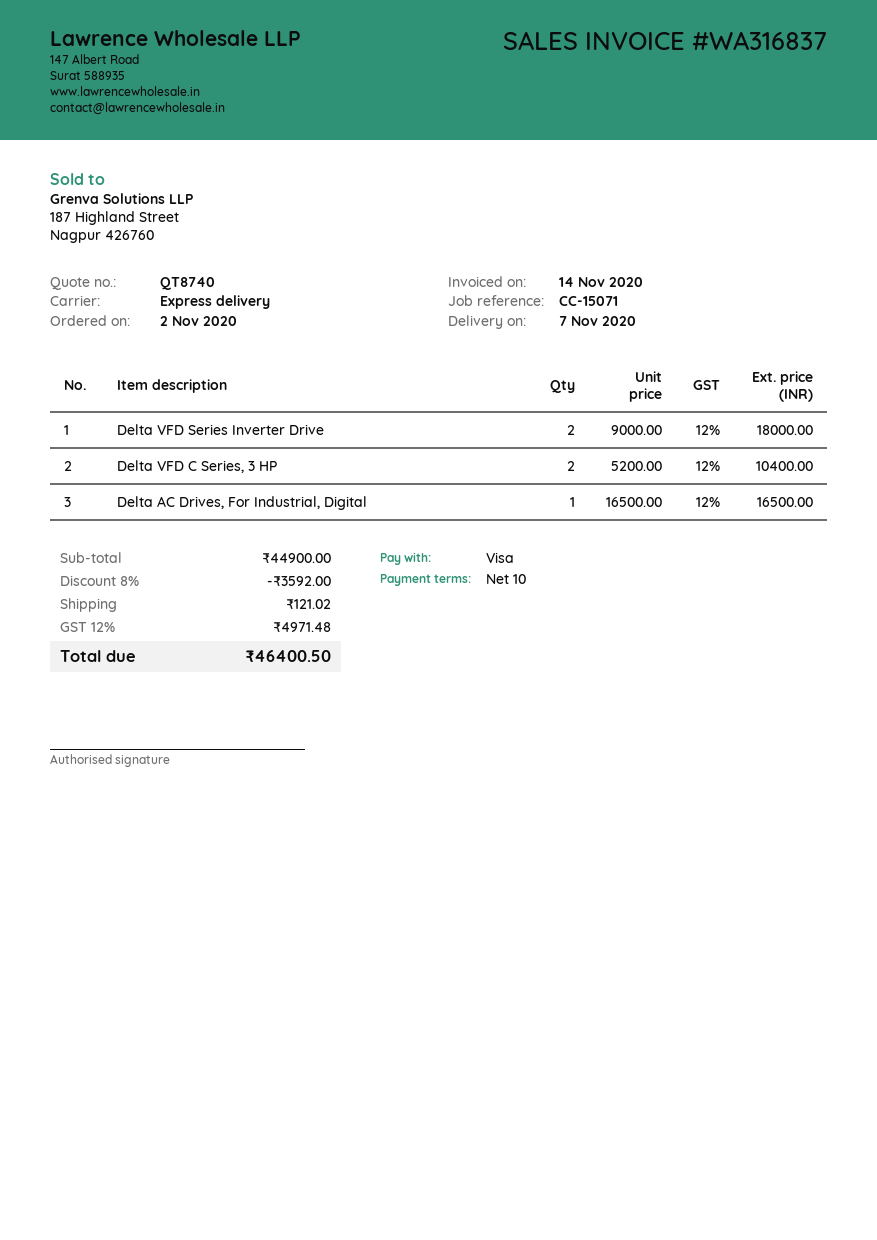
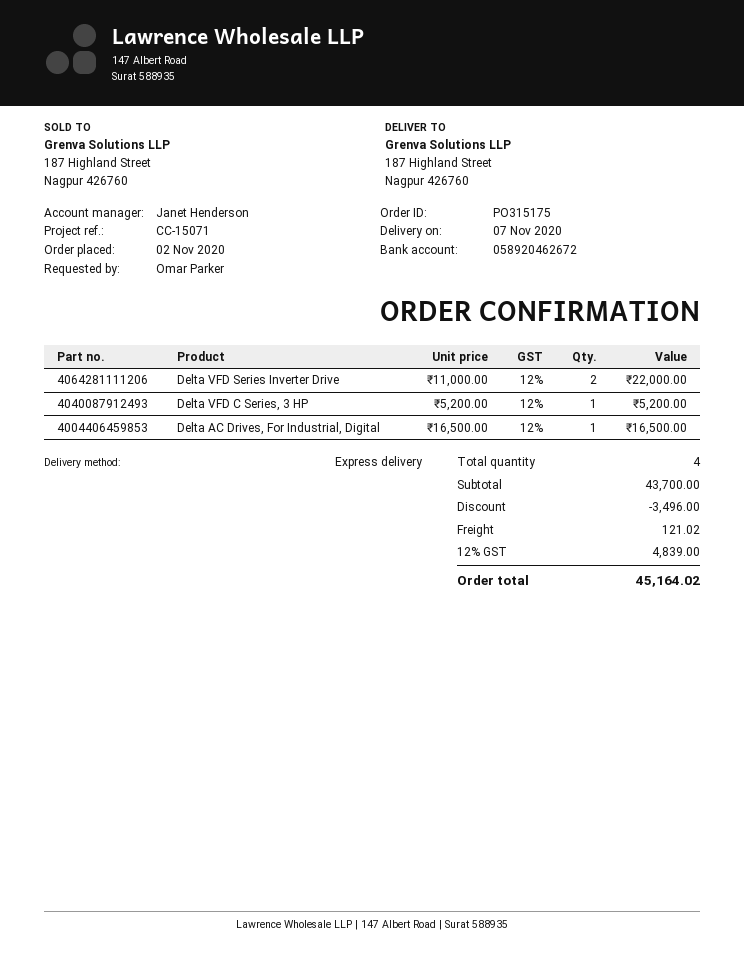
Delta VFD Series Inverter Drive: 2 x 9000.00 = 18000.00 -> 2 x 11000.00 = 22000.00
Delta VFD C Series, 3 HP: 2 x 5200.00 = 10400.00 -> 1 x 5200.00 = 5200.00
subtotal: 44900.00 -> 43700.00
discount: 3592.00 -> 3496.00
tax: 12% = 4971.48 -> 12% = 4839.00
total: 46400.50 -> 45164.02

